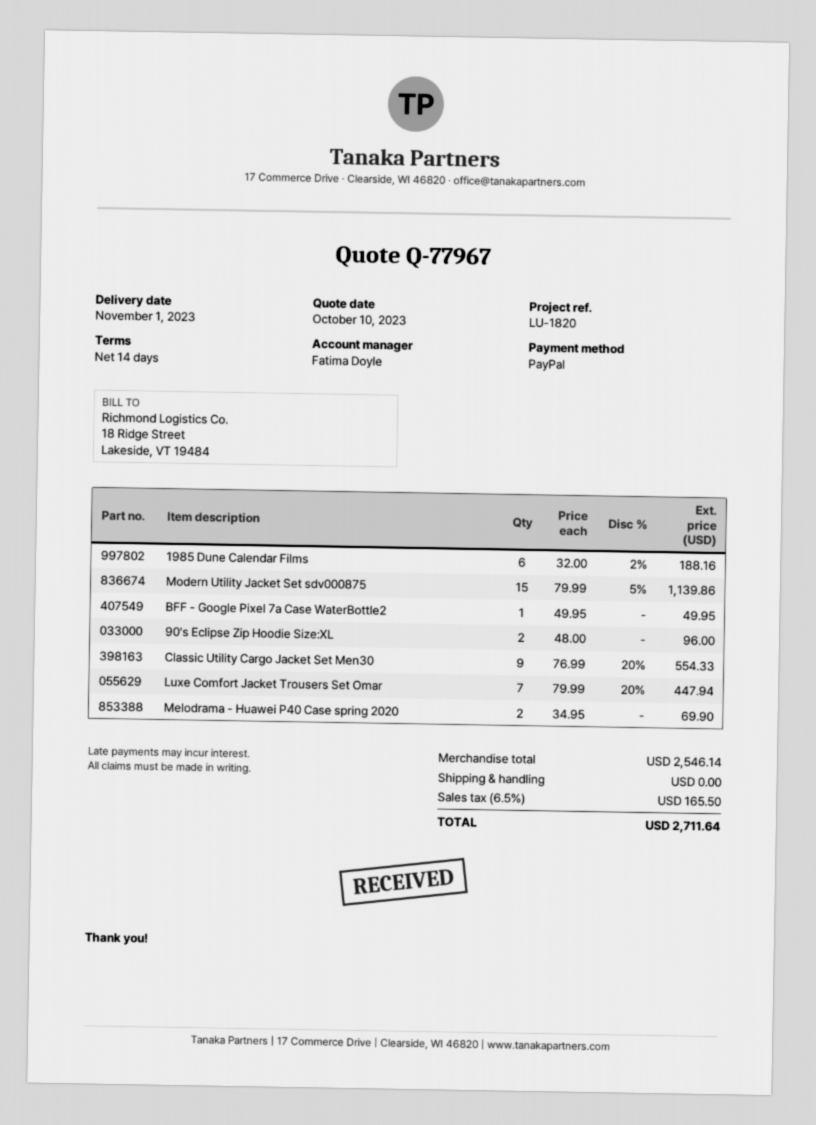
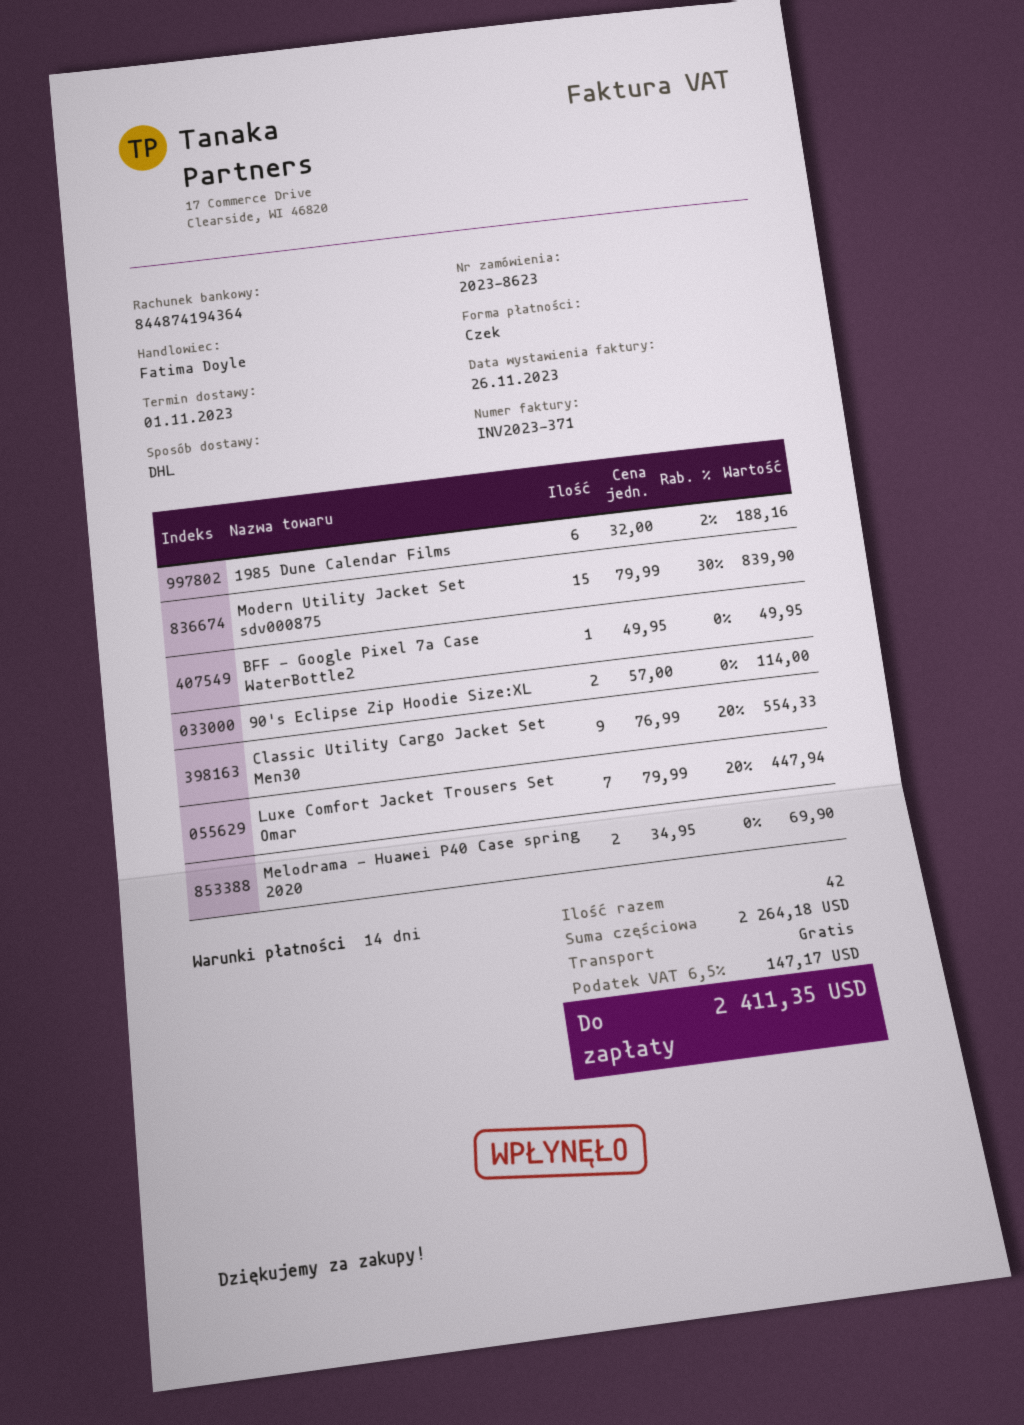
payment method: PayPal -> cheque
Modern Utility Jacket Set sdv000875: 15 x 79.99 - 5% = 1139.86 -> 15 x 79.99 - 30% = 839.90
90's Eclipse Zip Hoodie Size:XL: 2 x 48.00 = 96.00 -> 2 x 57.00 = 114.00
subtotal: 2546.14 -> 2264.18
tax: 6.5% = 165.50 -> 6.5% = 147.17
total: 2711.64 -> 2411.35

